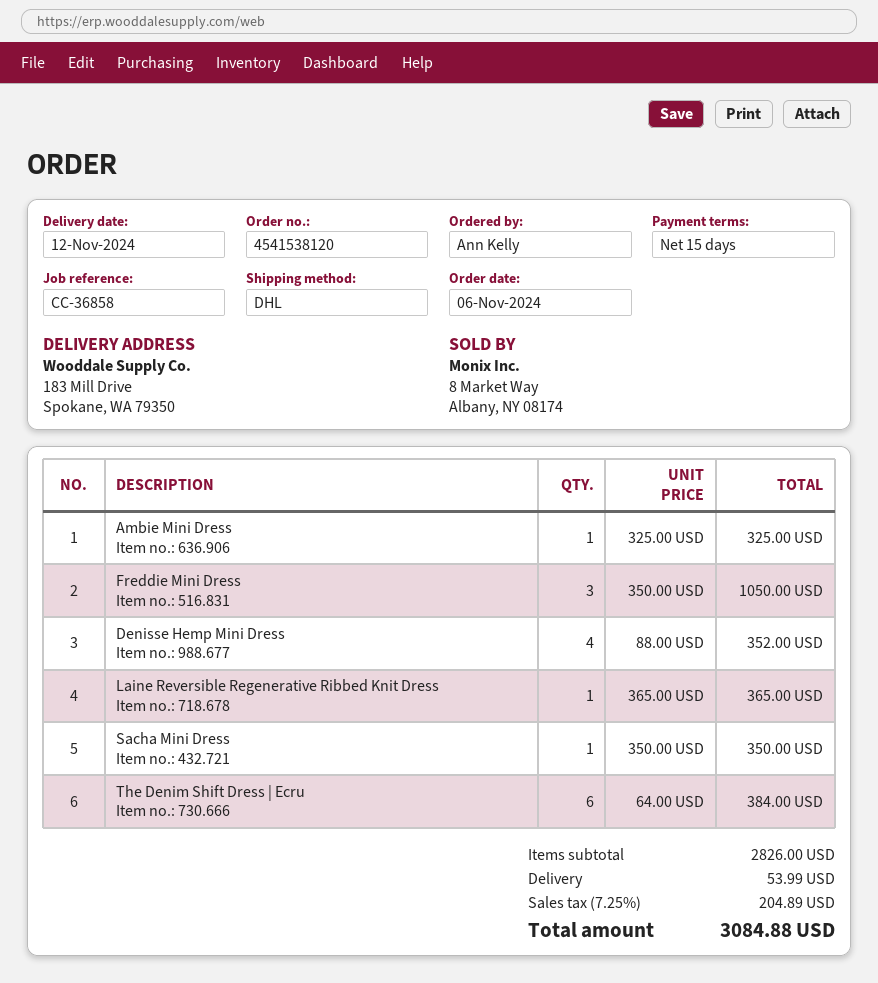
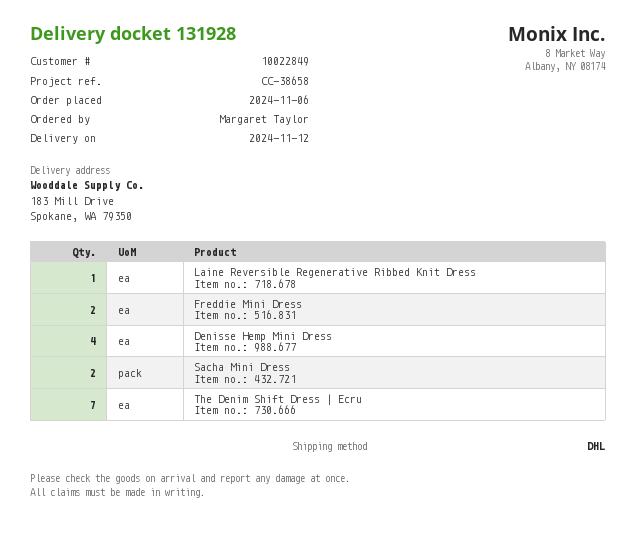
reference: CC-36858 -> CC-38658
ordered by: Ann Kelly -> Margaret Taylor
Ambie Mini Dress: 1 -> none
Freddie Mini Dress: 3 -> 2
Sacha Mini Dress: 1 -> 2
The Denim Shift Dress | Ecru: 6 -> 7

